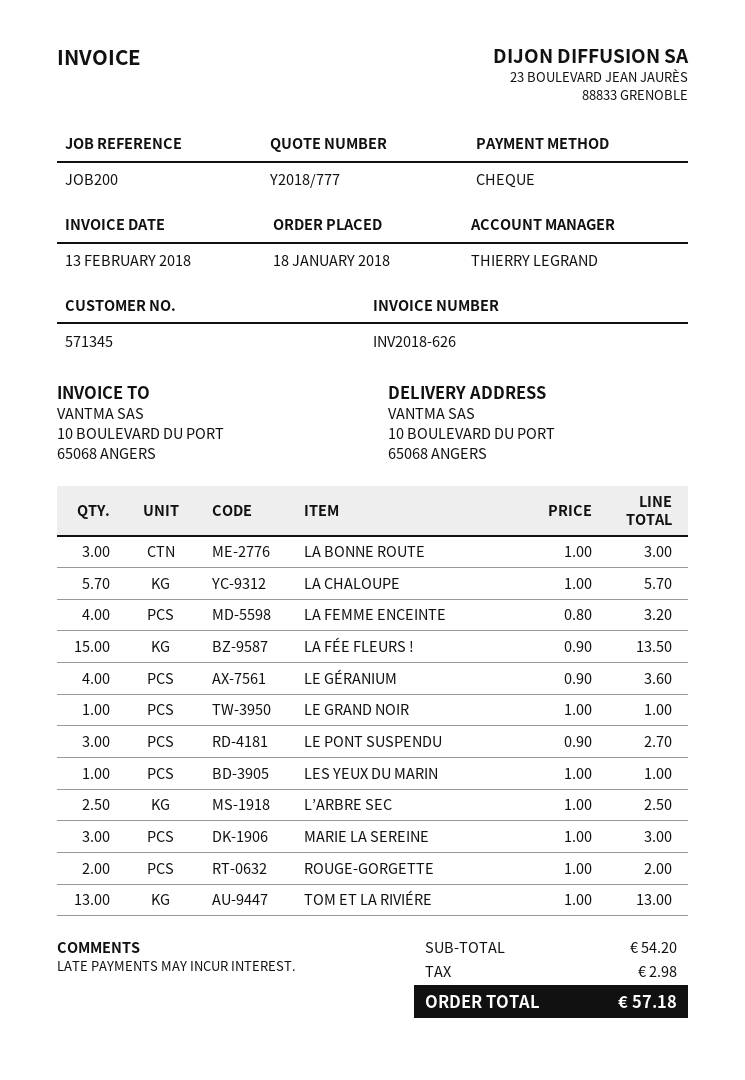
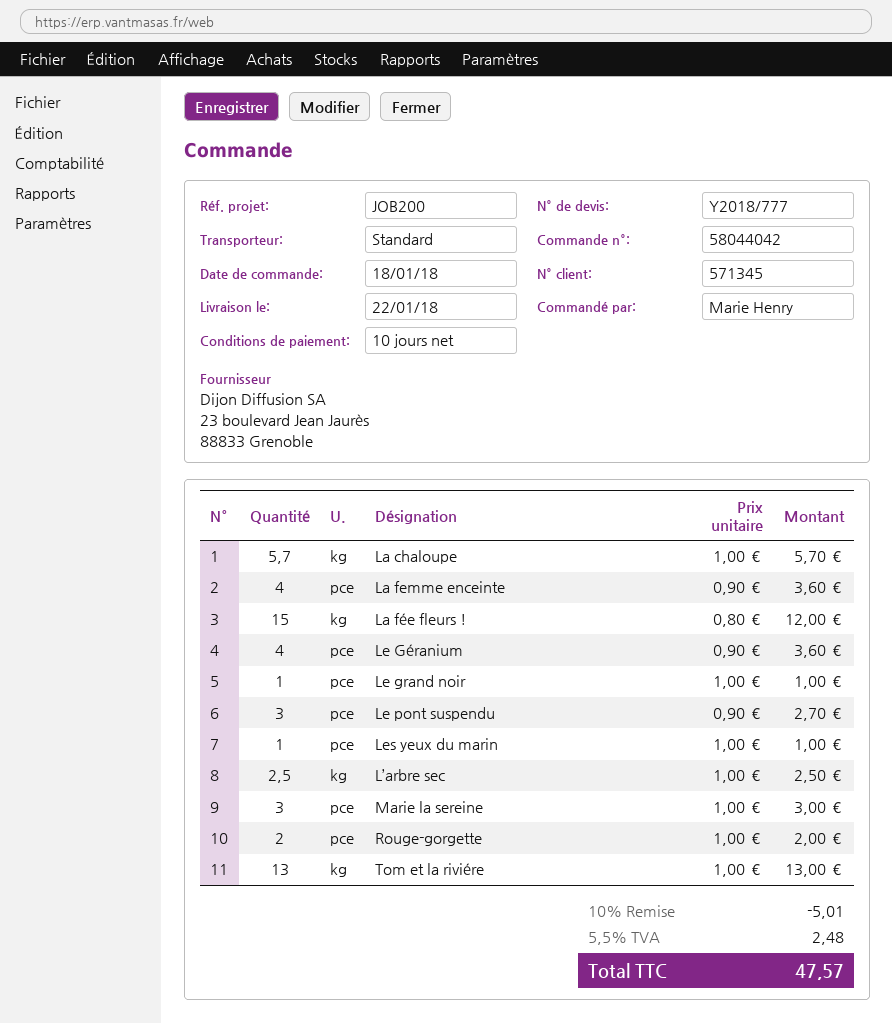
LA BONNE ROUTE: 3 x 1.00 = 3.00 -> none
LA FEMME ENCEINTE: 4 x 0.80 = 3.20 -> 4 x 0.90 = 3.60
LA FÉE FLEURS !: 15 x 0.90 = 13.50 -> 15 x 0.80 = 12.00
discount: none -> 10% = 5.01
tax: 2.98 -> 2.48
total: 57.18 -> 47.57

